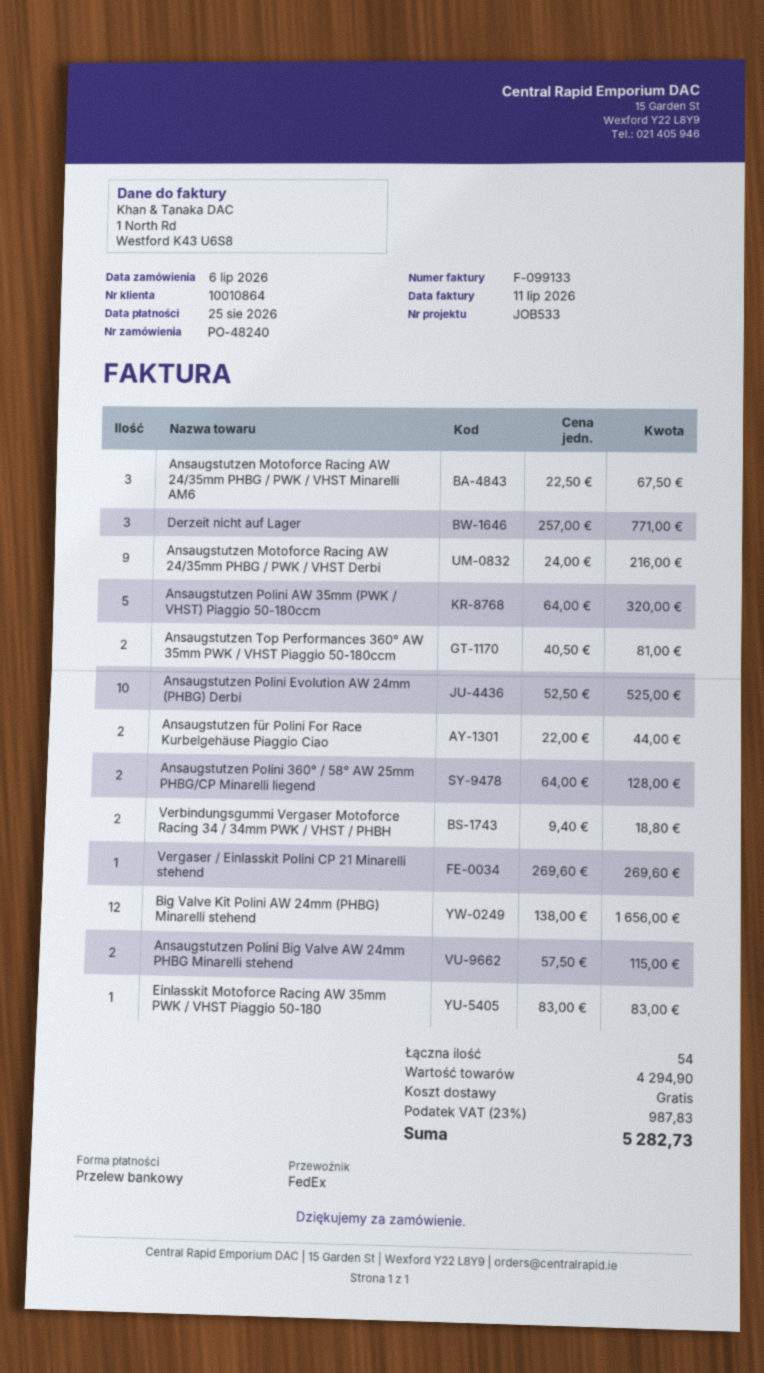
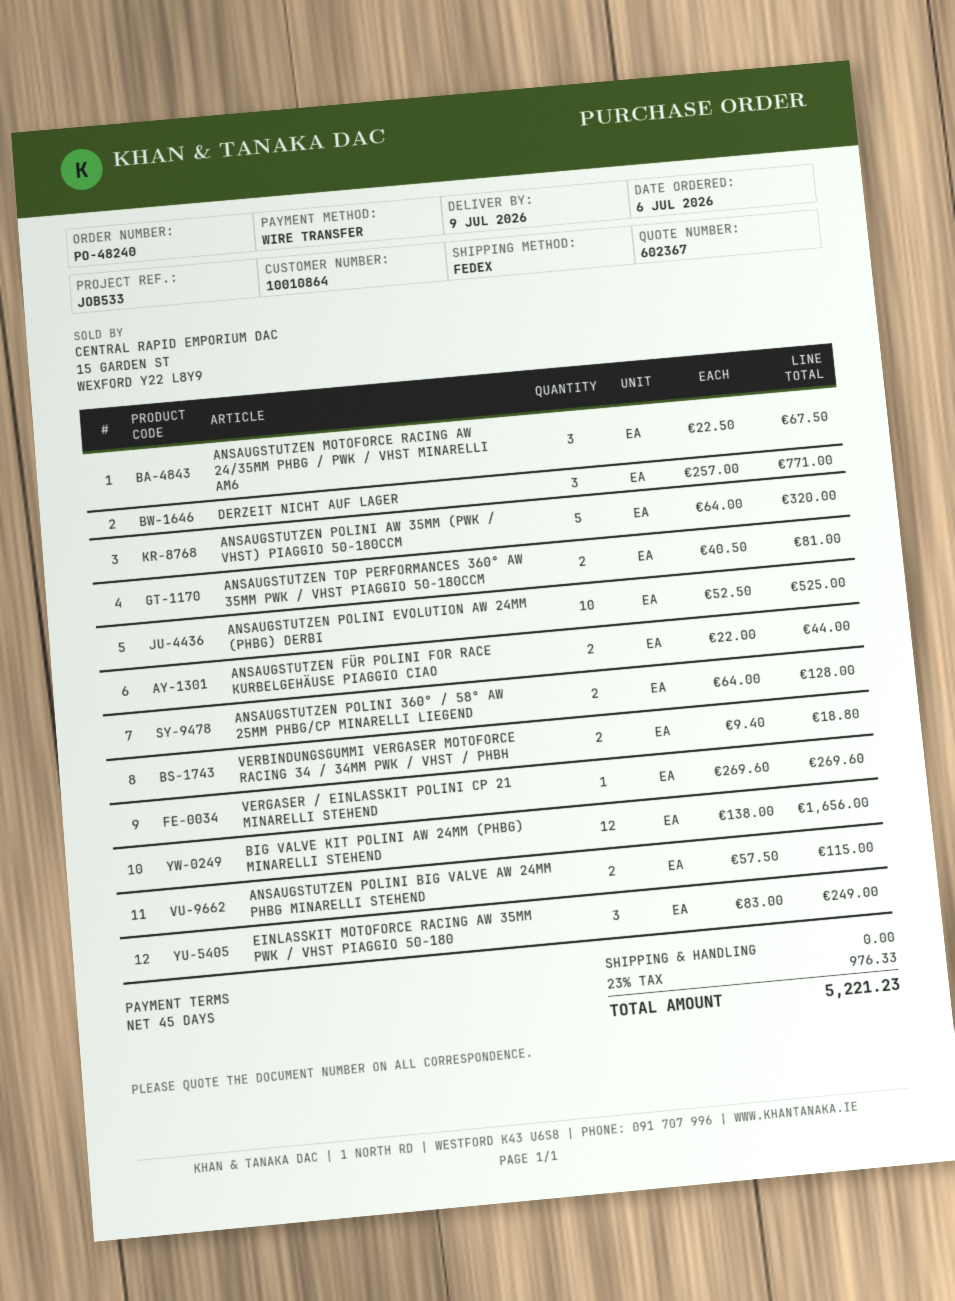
Ansaugstutzen Motoforce Racing AW 24/35mm PHBG / PWK / VHST Derbi: 9 x 24.00 = 216.00 -> none
Einlasskit Motoforce Racing AW 35mm PWK / VHST Piaggio 50-180: 1 x 83.00 = 83.00 -> 3 x 83.00 = 249.00
tax: 23% = 987.83 -> 23% = 976.33
total: 5282.73 -> 5221.23

